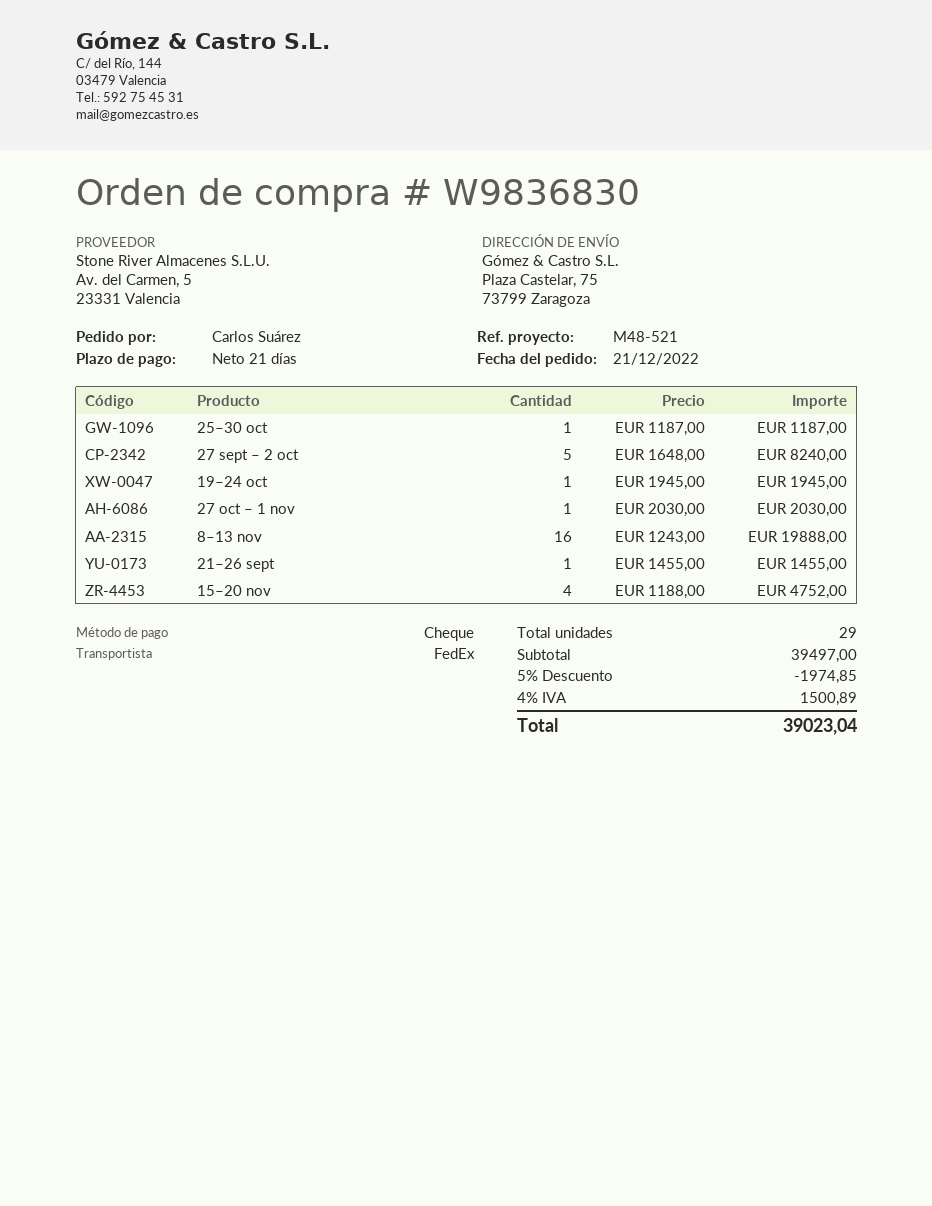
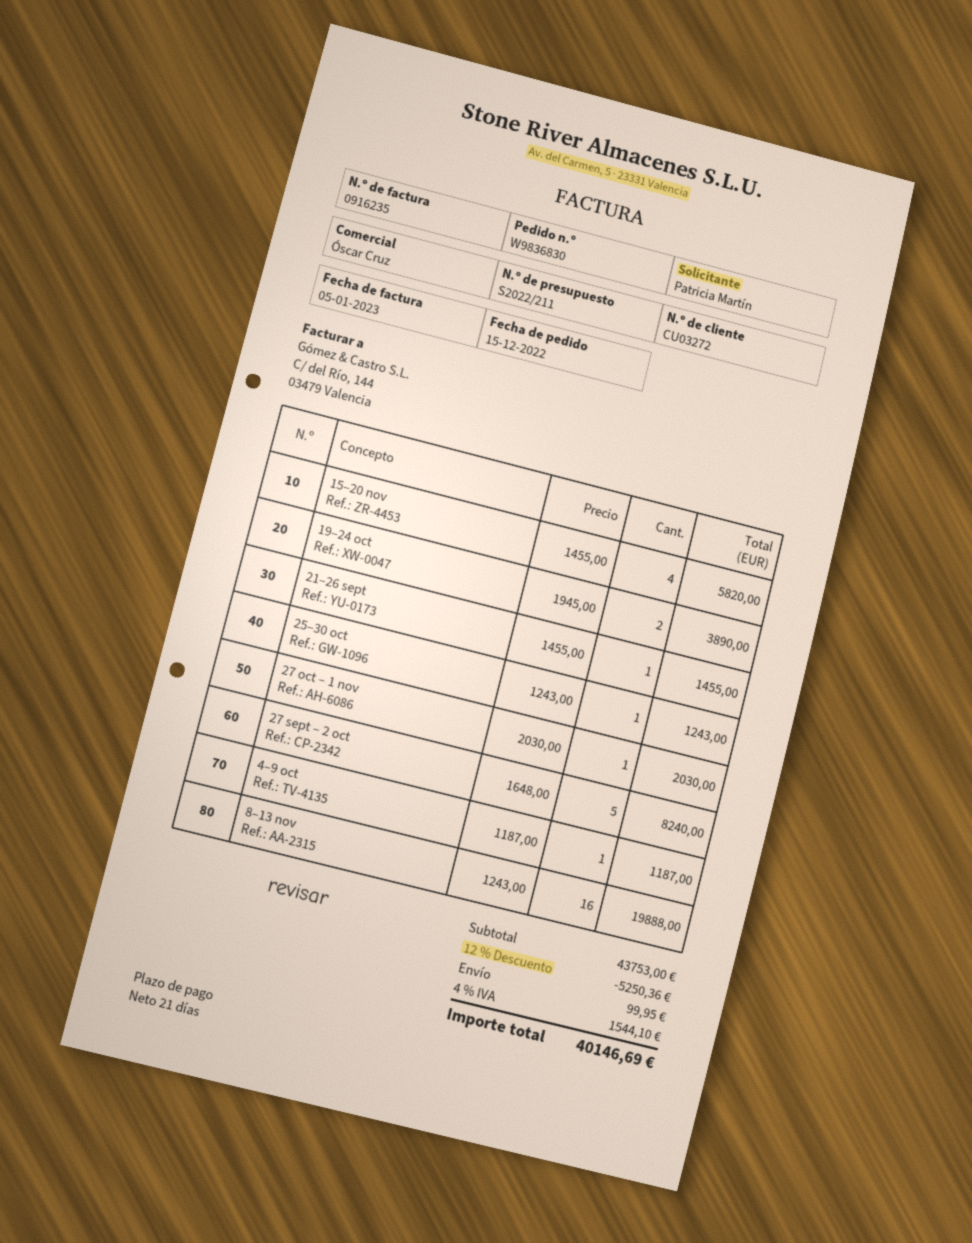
order date: 2022-12-21 -> 2022-12-15
ordered by: Carlos Suárez -> Patricia Martín
25–30 oct: 1 x 1187.00 = 1187.00 -> 1 x 1243.00 = 1243.00
19–24 oct: 1 x 1945.00 = 1945.00 -> 2 x 1945.00 = 3890.00
15–20 nov: 4 x 1188.00 = 4752.00 -> 4 x 1455.00 = 5820.00
4–9 oct: none -> 1 x 1187.00 = 1187.00
subtotal: 39497.00 -> 43753.00
discount: 5% = 1974.85 -> 12% = 5250.36
shipping: none -> 99.95
tax: 4% = 1500.89 -> 4% = 1544.10
total: 39023.04 -> 40146.69

